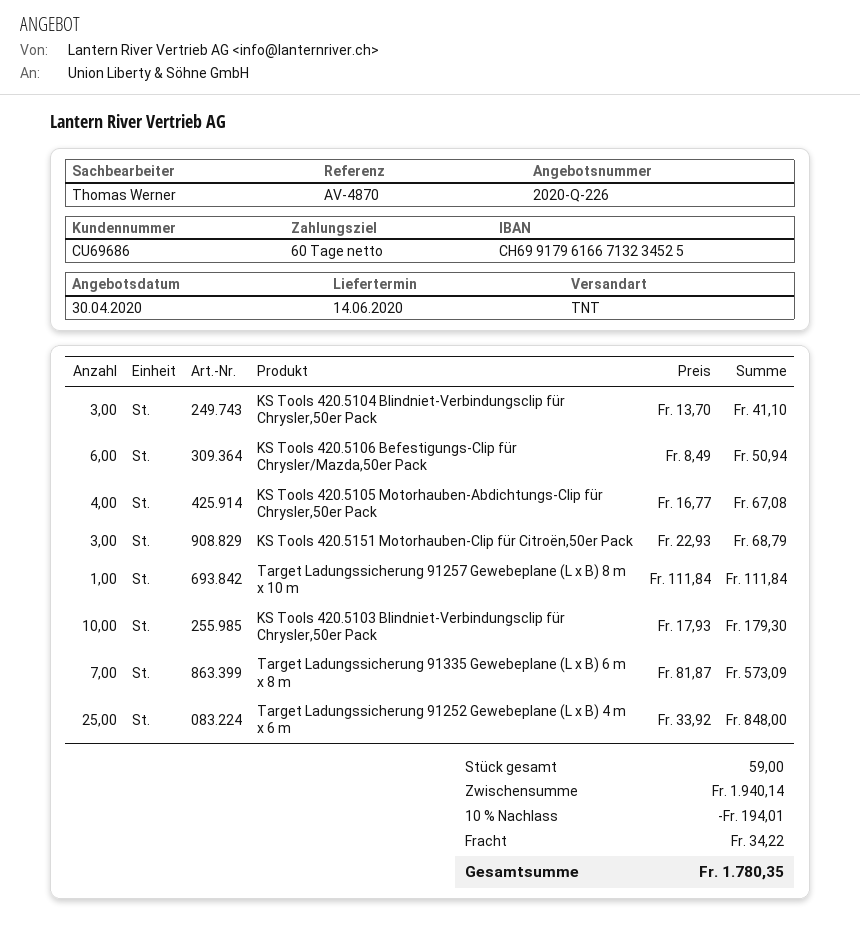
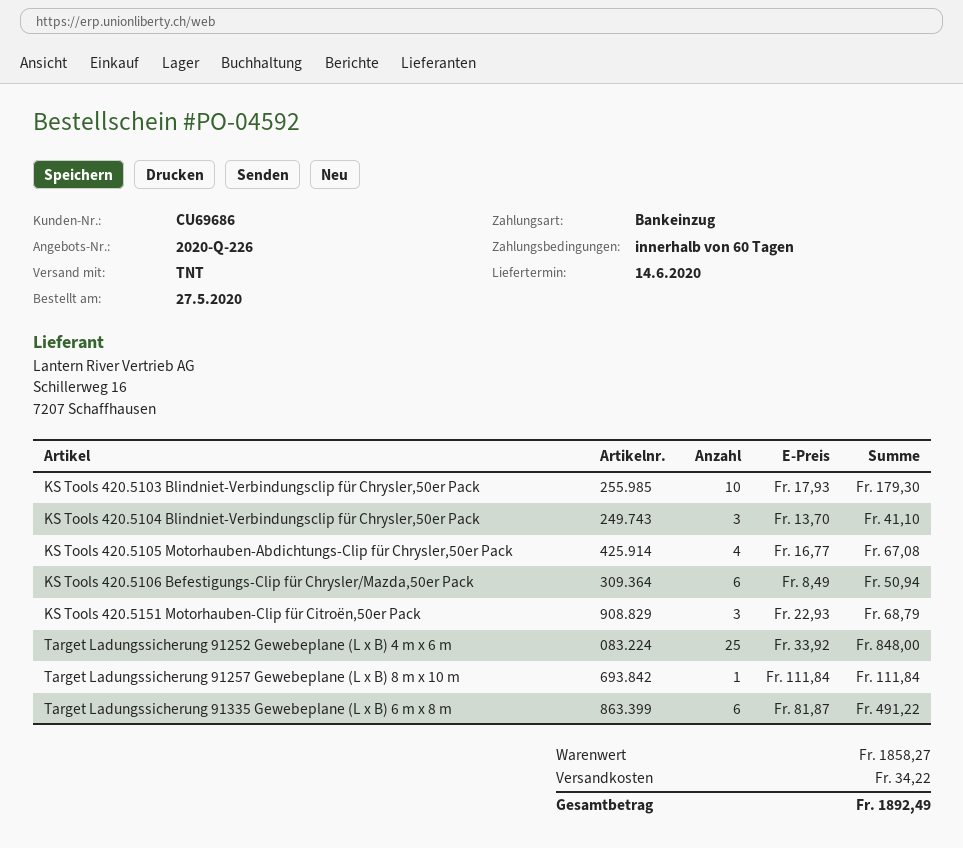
Target Ladungssicherung 91335 Gewebeplane (L x B) 6 m x 8 m: 7 x 81.87 = 573.09 -> 6 x 81.87 = 491.22
subtotal: 1940.14 -> 1858.27
discount: 10% = 194.01 -> none
total: 1780.35 -> 1892.49

